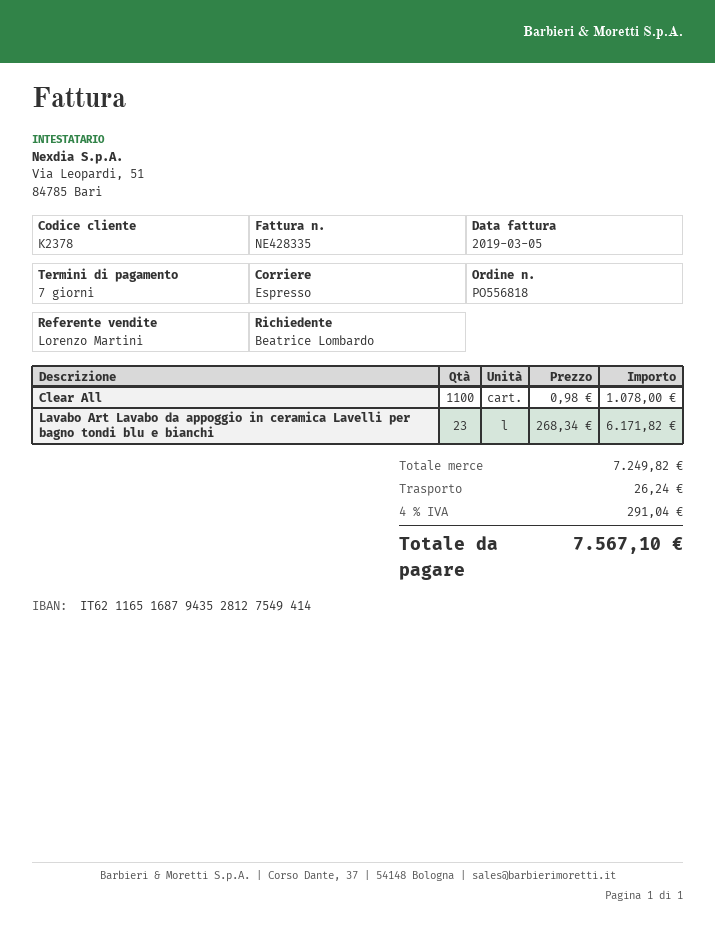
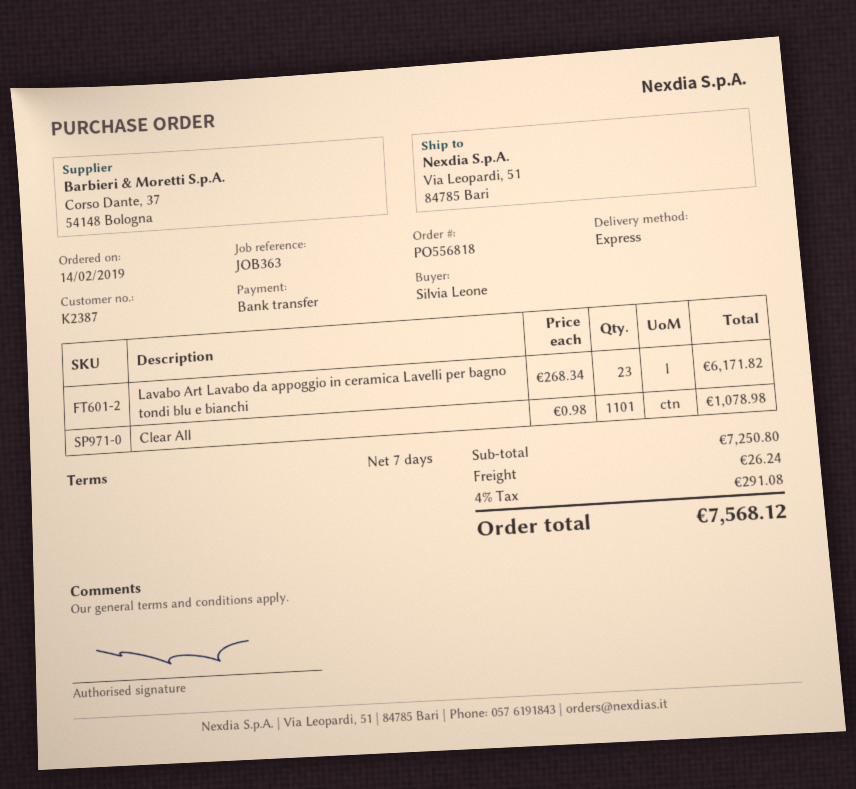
customer number: K2378 -> K2387
ordered by: Beatrice Lombardo -> Silvia Leone
Clear All: 1100 x 0.98 = 1078.00 -> 1101 x 0.98 = 1078.98
subtotal: 7249.82 -> 7250.80
tax: 4% = 291.04 -> 4% = 291.08
total: 7567.10 -> 7568.12

